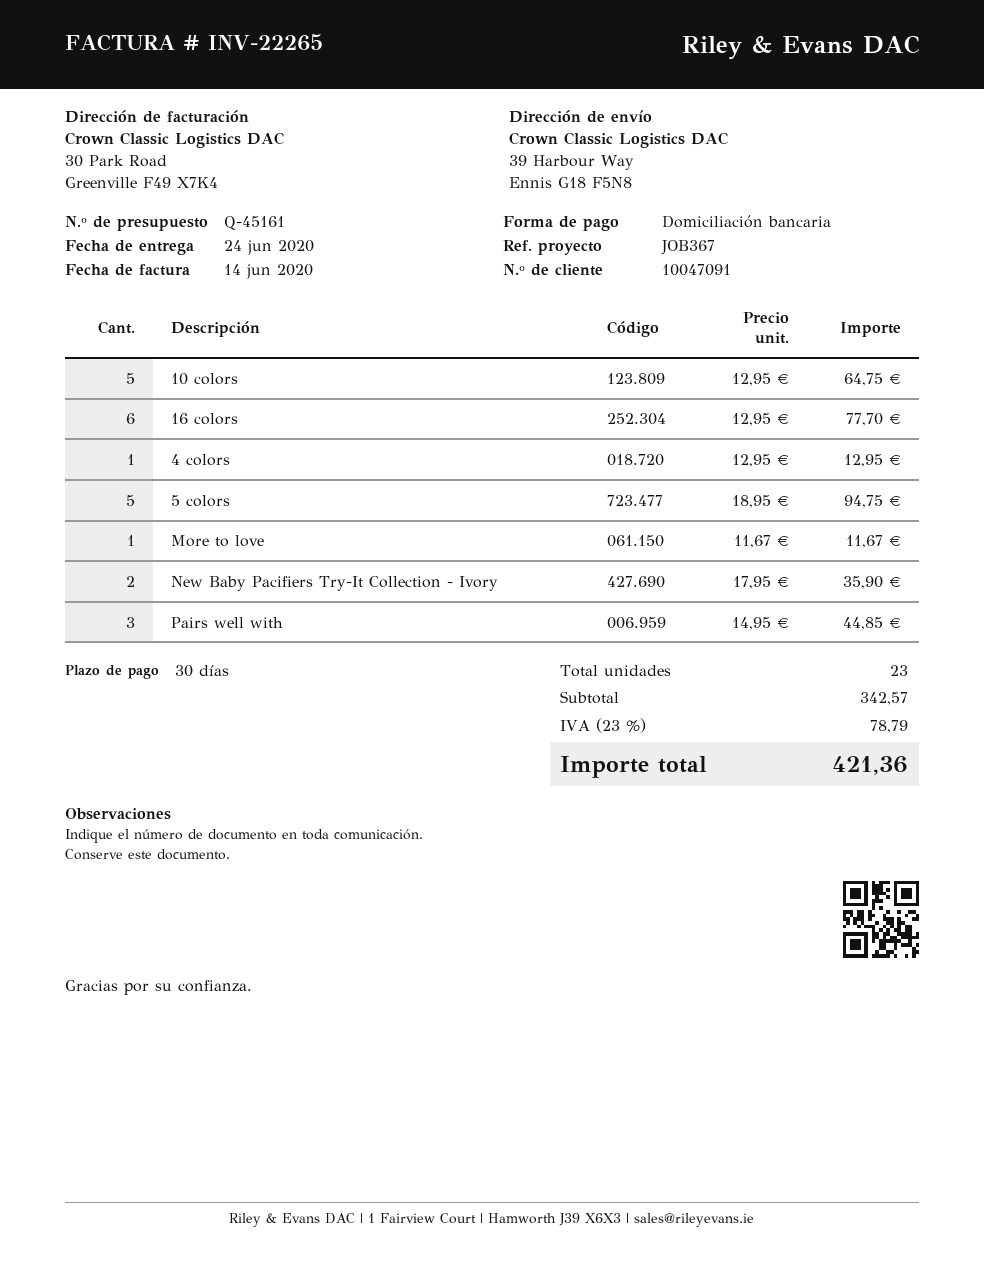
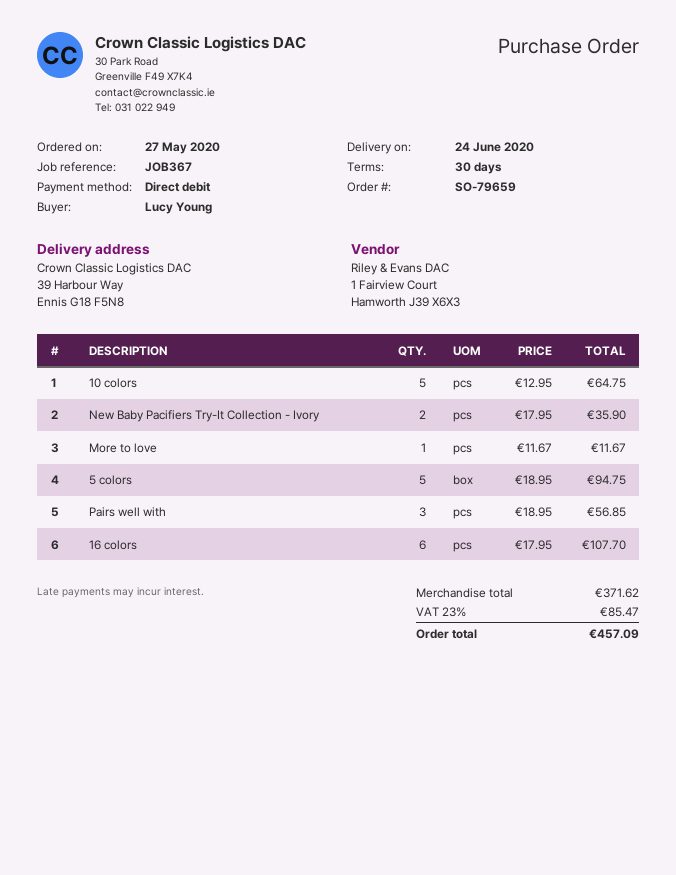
16 colors: 6 x 12.95 = 77.70 -> 6 x 17.95 = 107.70
4 colors: 1 x 12.95 = 12.95 -> none
Pairs well with: 3 x 14.95 = 44.85 -> 3 x 18.95 = 56.85
subtotal: 342.57 -> 371.62
tax: 23% = 78.79 -> 23% = 85.47
total: 421.36 -> 457.09

